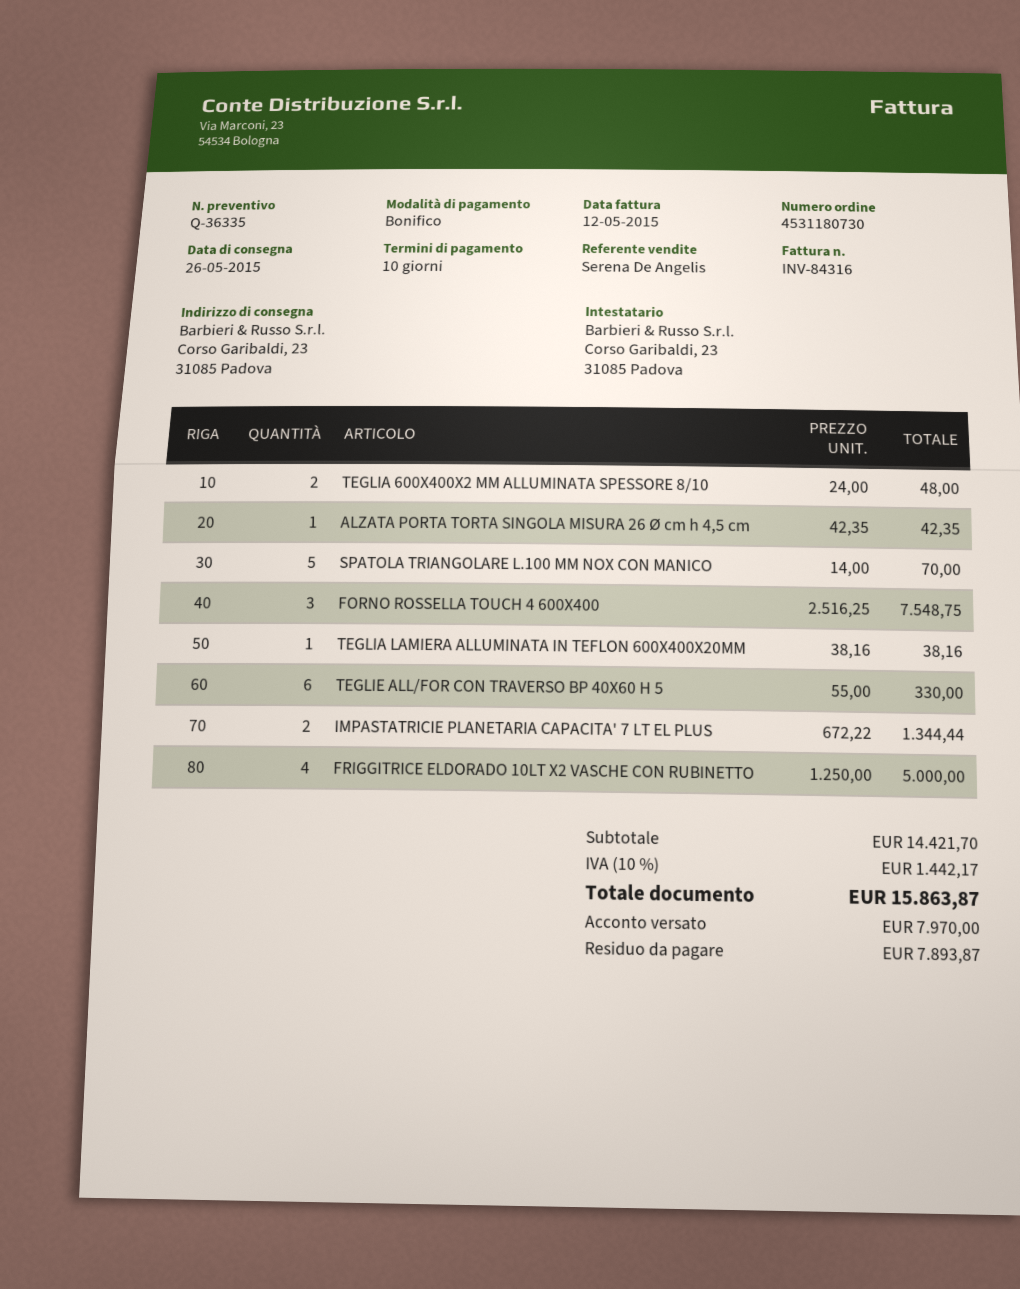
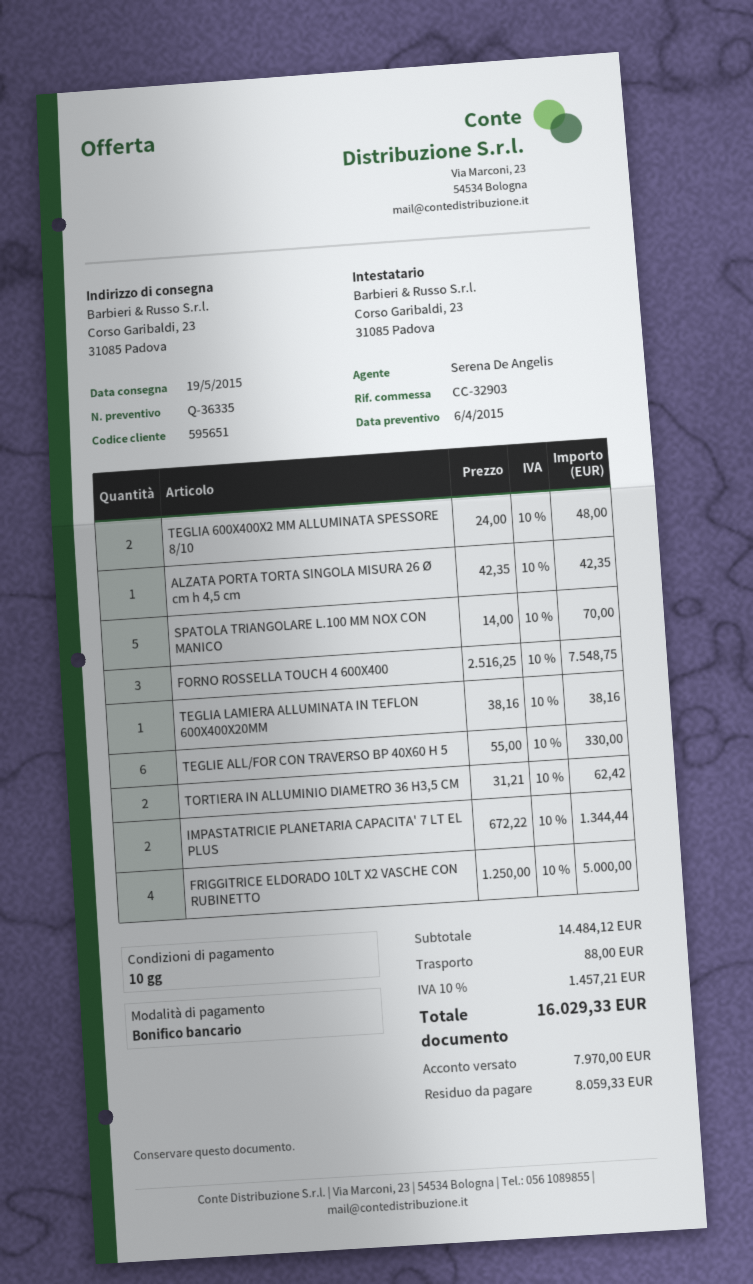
delivery date: 2015-05-26 -> 2015-05-19
TORTIERA IN ALLUMINIO DIAMETRO 36 H3,5 CM: none -> 2 x 31.21 = 62.42
subtotal: 14421.70 -> 14484.12
shipping: none -> 88.00
tax: 10% = 1442.17 -> 10% = 1457.21
total: 15863.87 -> 16029.33
balance: 7893.87 -> 8059.33

